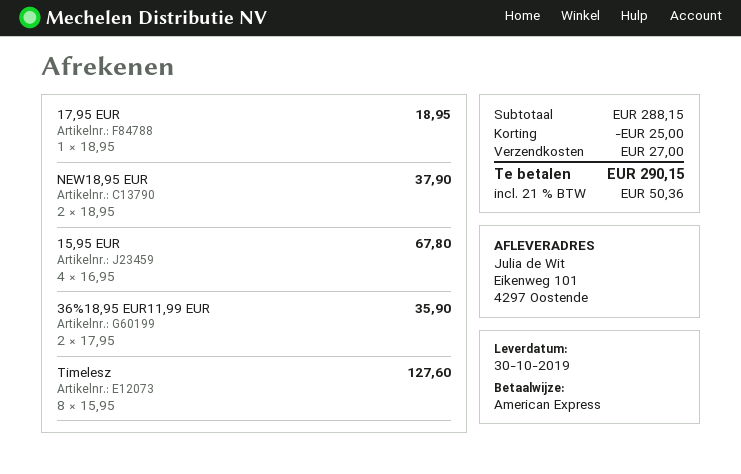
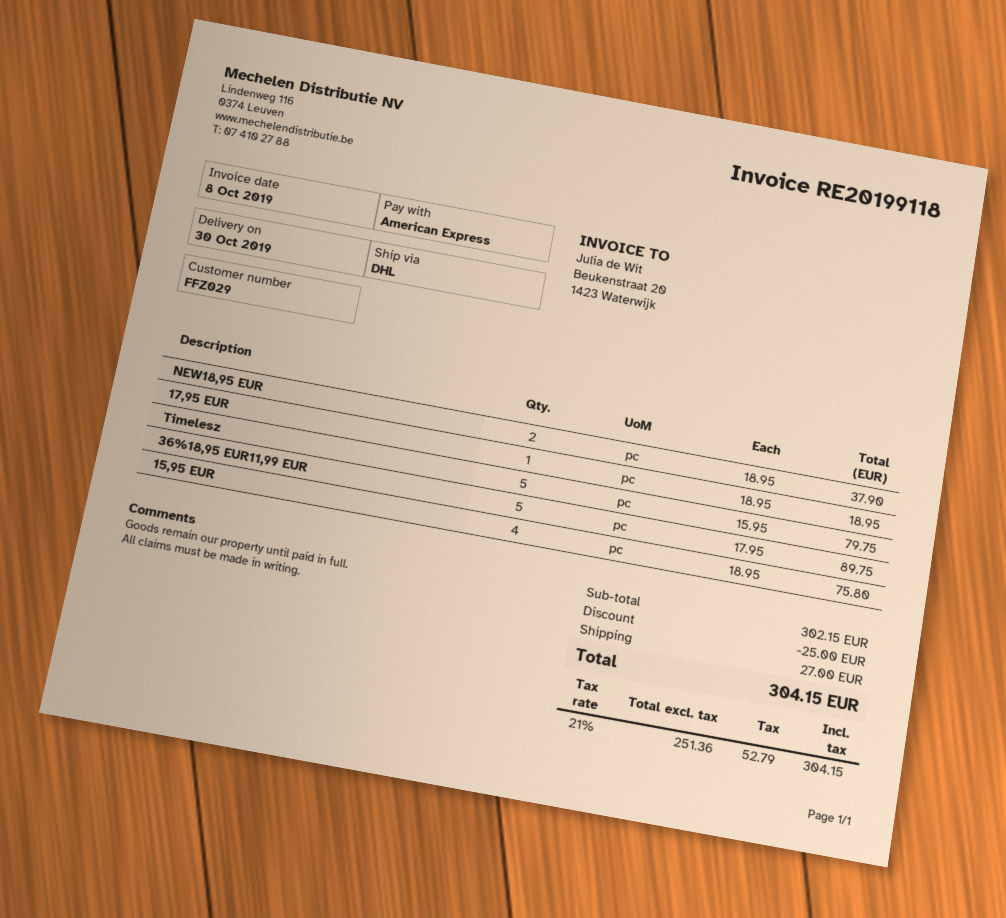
15,95 EUR: 4 x 16.95 = 67.80 -> 4 x 18.95 = 75.80
36%18,95 EUR11,99 EUR: 2 x 17.95 = 35.90 -> 5 x 17.95 = 89.75
Timelesz: 8 x 15.95 = 127.60 -> 5 x 15.95 = 79.75
subtotal: 288.15 -> 302.15
tax: 21% = 50.36 -> 21% = 52.79
total: 290.15 -> 304.15

